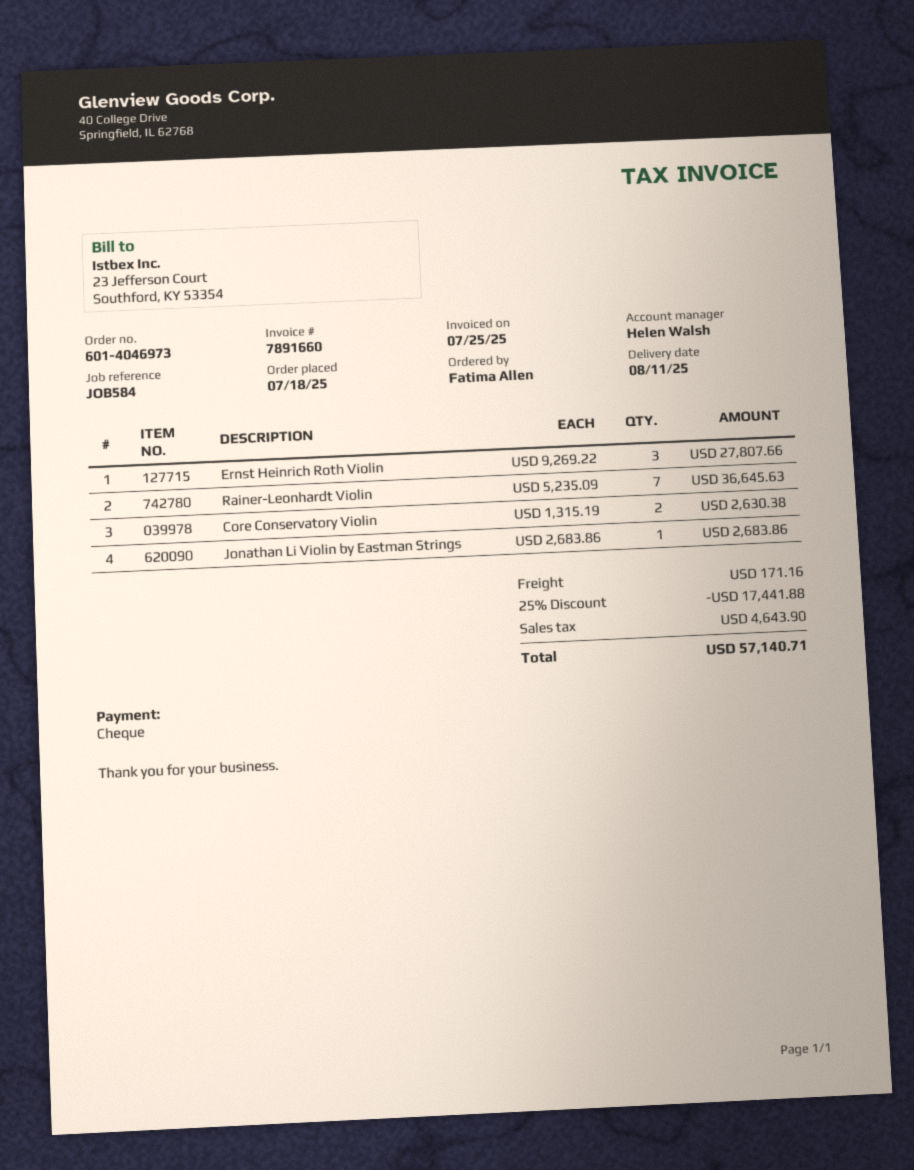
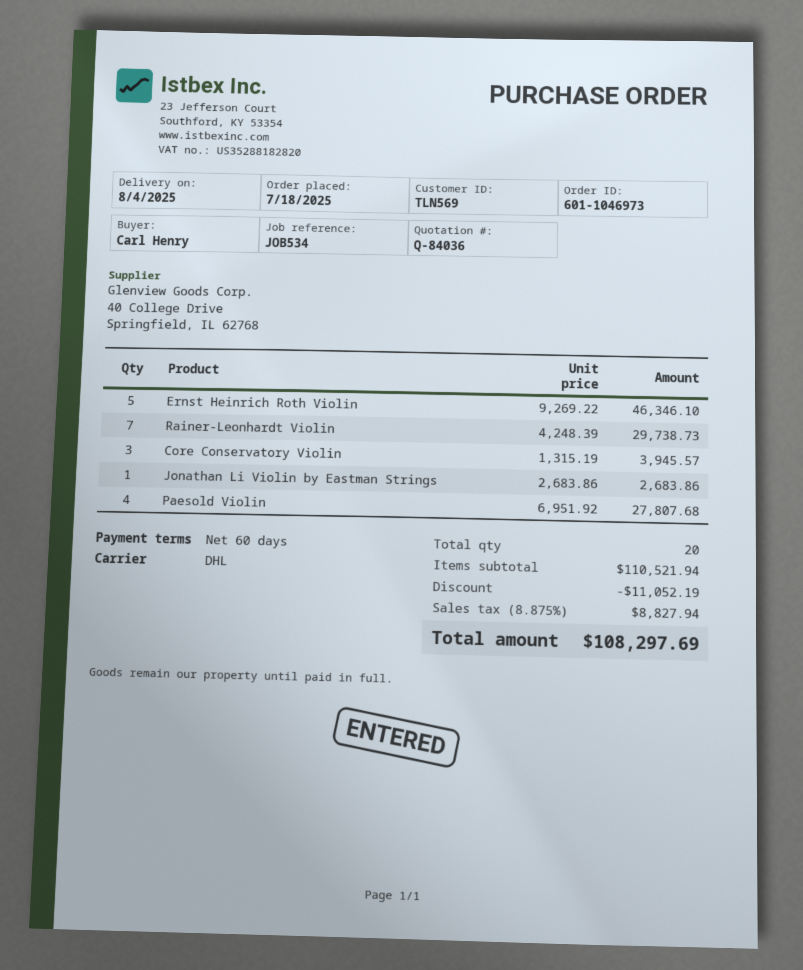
order number: 601-4046973 -> 601-1046973
delivery date: 2025-08-11 -> 2025-08-04
reference: JOB584 -> JOB534
ordered by: Fatima Allen -> Carl Henry
Ernst Heinrich Roth Violin: 3 x 9269.22 = 27807.66 -> 5 x 9269.22 = 46346.10
Rainer-Leonhardt Violin: 7 x 5235.09 = 36645.63 -> 7 x 4248.39 = 29738.73
Core Conservatory Violin: 2 x 1315.19 = 2630.38 -> 3 x 1315.19 = 3945.57
Paesold Violin: none -> 4 x 6951.92 = 27807.68
discount: 17441.88 -> 11052.19
shipping: 171.16 -> none
tax: 4643.90 -> 8827.94
total: 57140.71 -> 108297.69

